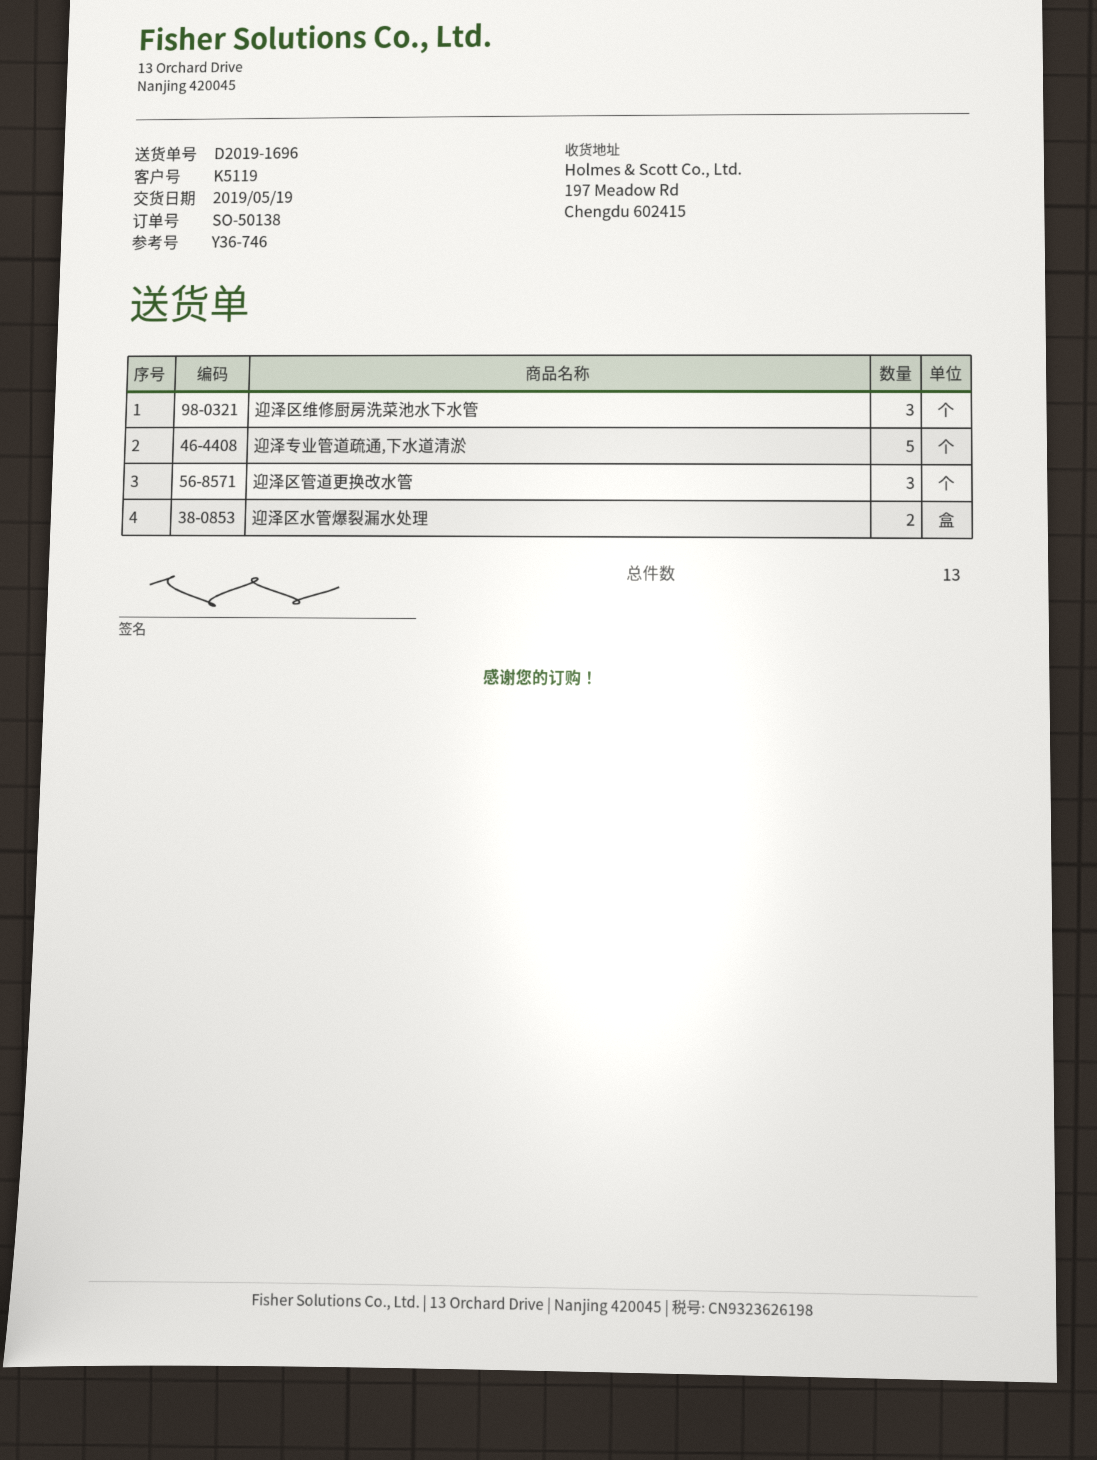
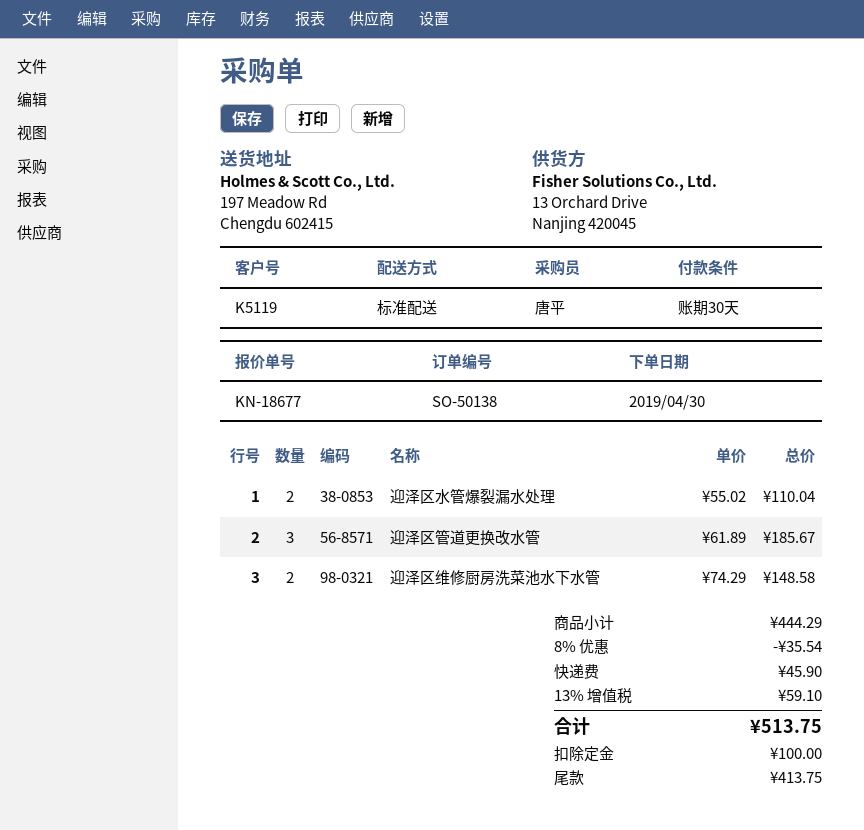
迎泽区维修厨房洗菜池水下水管: 3 -> 2
迎泽专业管道疏通,下水道清淤: 5 -> none

